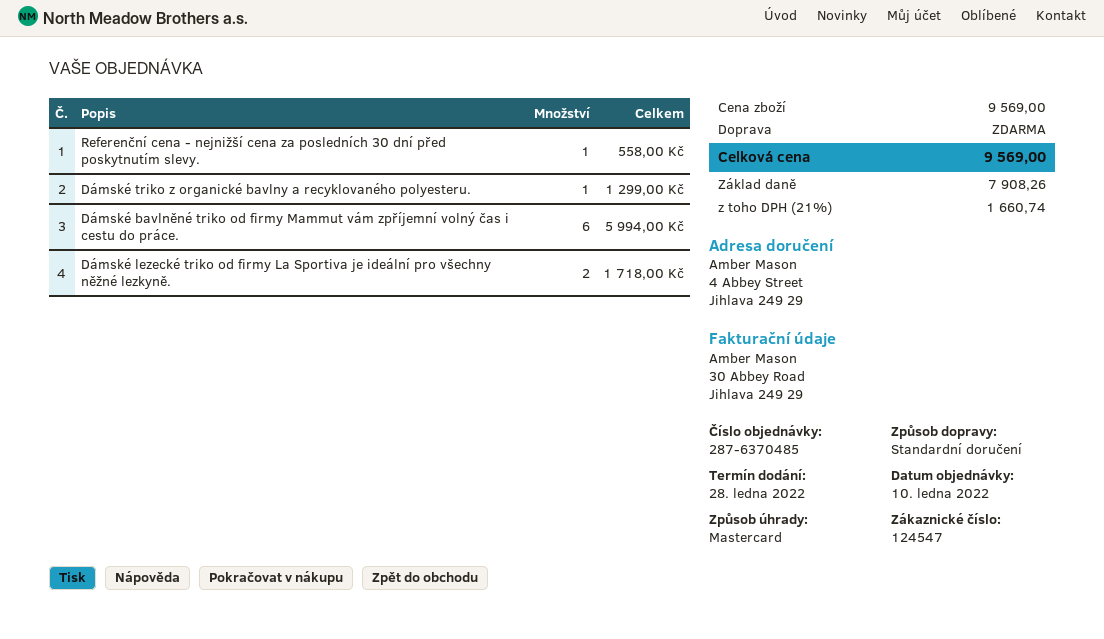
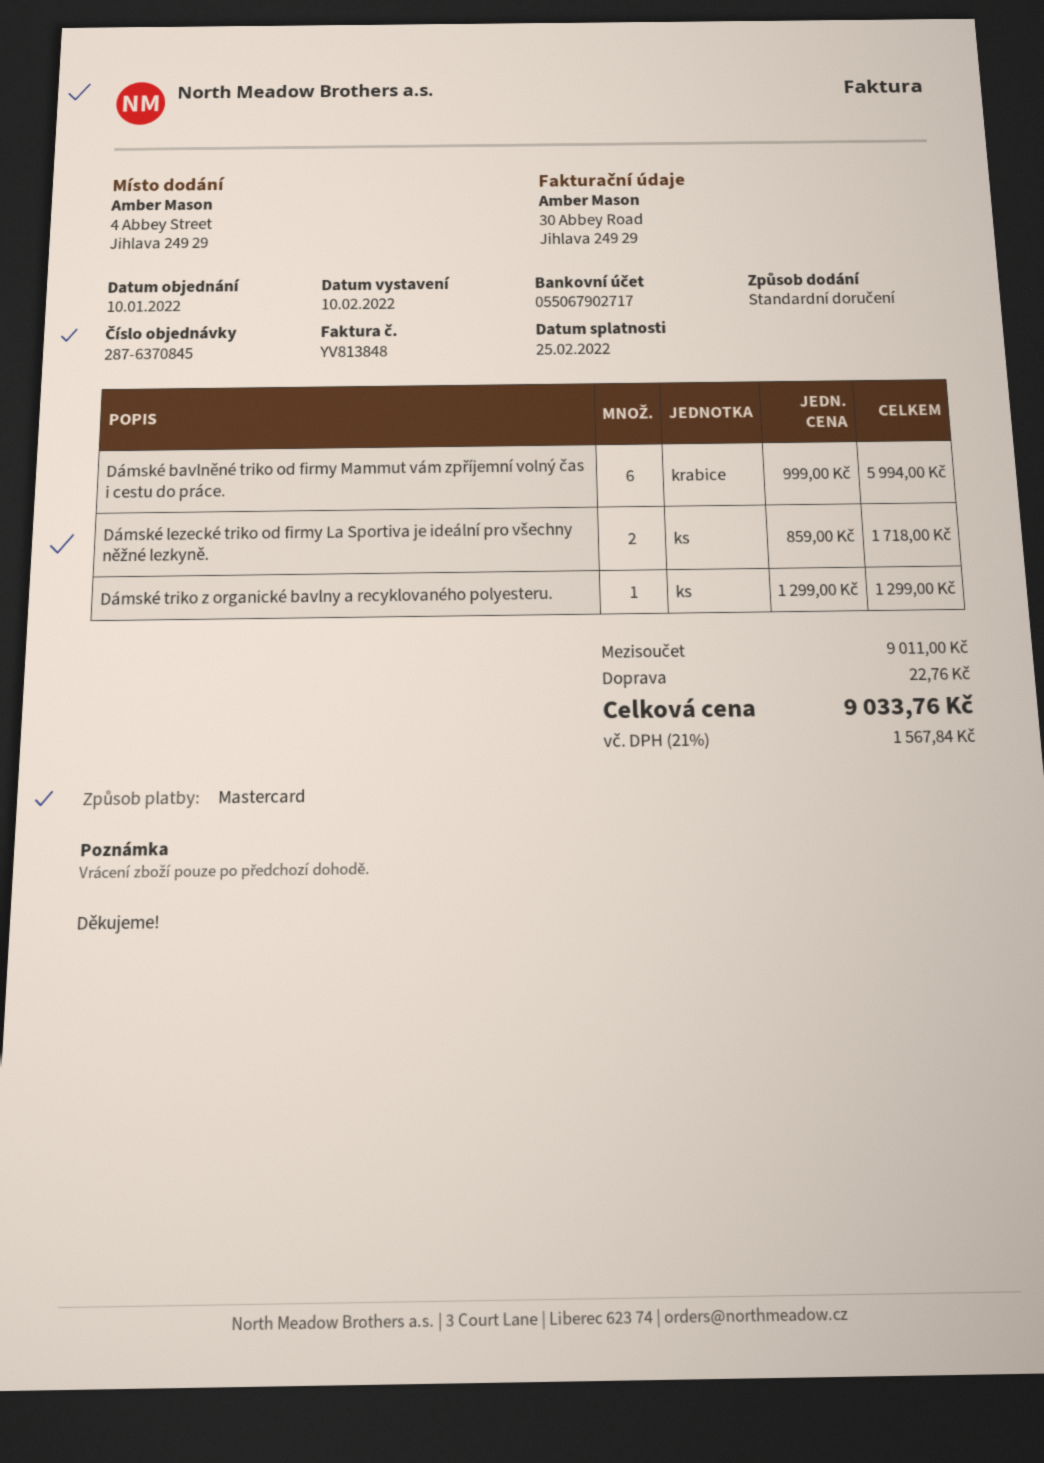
order number: 287-6370485 -> 287-6370845
Referenční cena - nejnižší cena za posledních 30 dní před poskytnutím slevy.: 1 for 558.00 -> none
subtotal: 9569.00 -> 9011.00
shipping: 0.00 -> 22.76
tax: 21% = 1660.74 -> 21% = 1567.84
total: 9569.00 -> 9033.76

